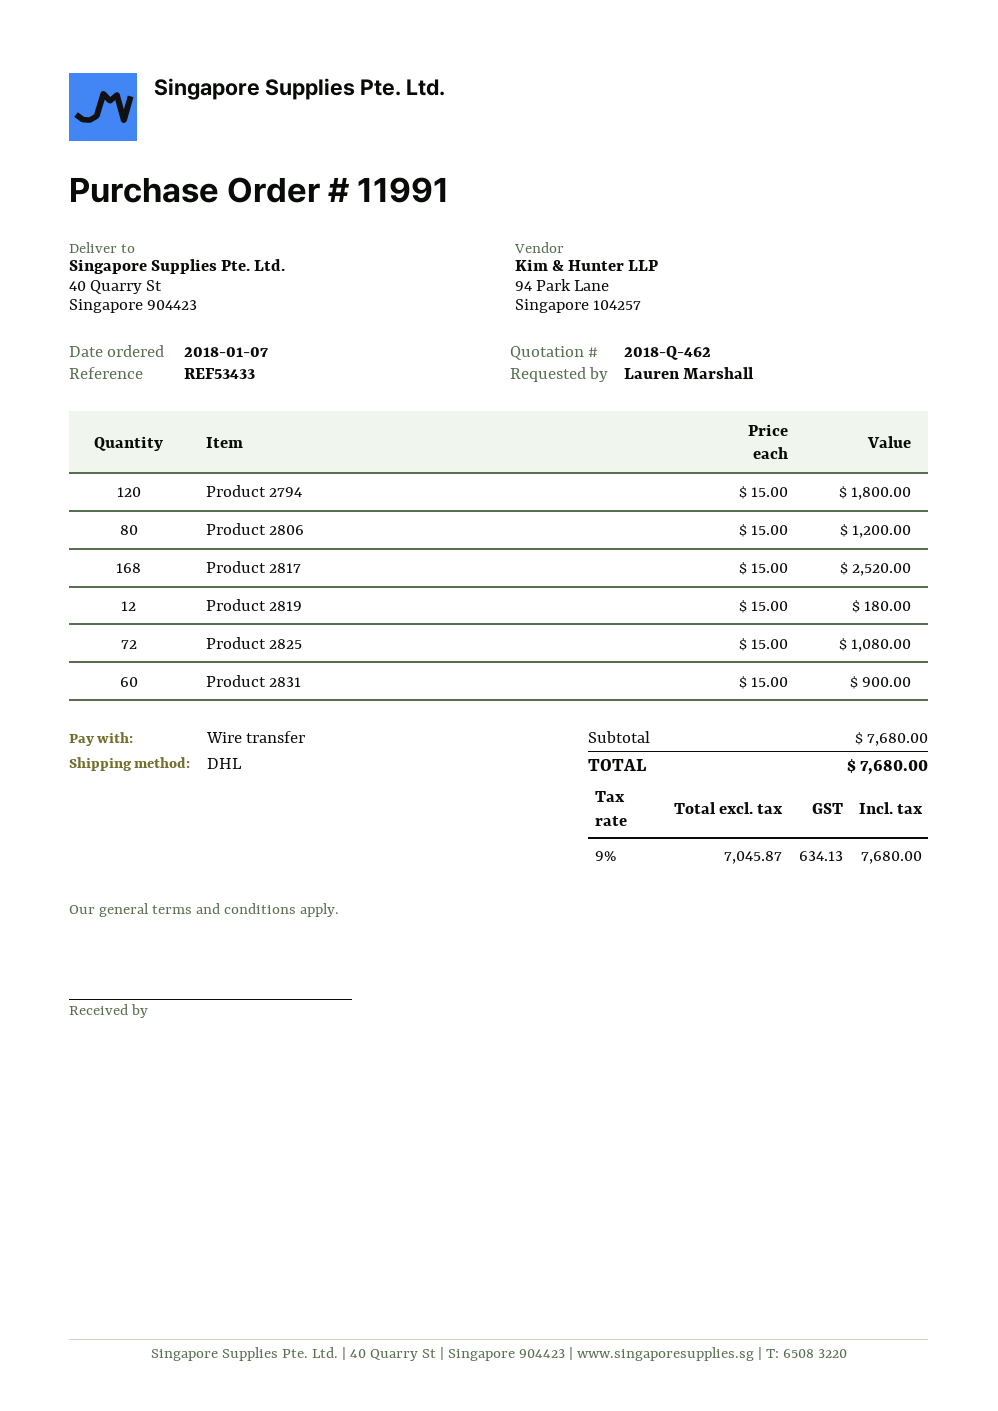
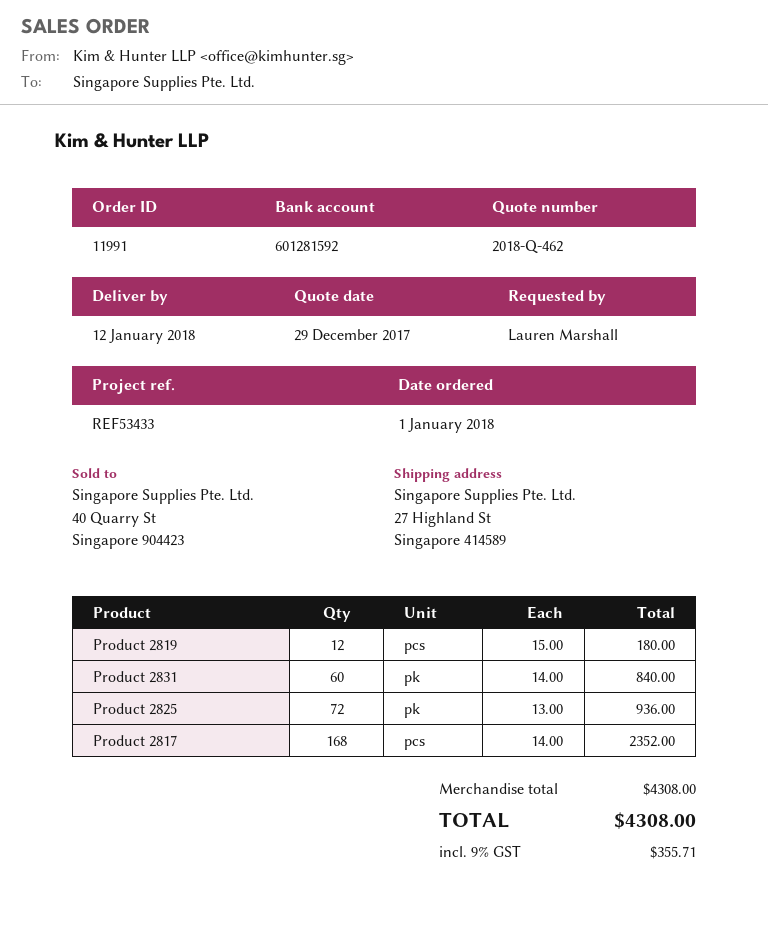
order date: 2018-01-07 -> 2018-01-01
ship to: 40 Quarry St, Singapore 904423 -> 27 Highland St, Singapore 414589
Product 2794: 120 x 15.00 = 1800.00 -> none
Product 2806: 80 x 15.00 = 1200.00 -> none
Product 2817: 168 x 15.00 = 2520.00 -> 168 x 14.00 = 2352.00
Product 2825: 72 x 15.00 = 1080.00 -> 72 x 13.00 = 936.00
Product 2831: 60 x 15.00 = 900.00 -> 60 x 14.00 = 840.00
subtotal: 7680.00 -> 4308.00
tax: 9% = 634.13 -> 9% = 355.71
total: 7680.00 -> 4308.00

